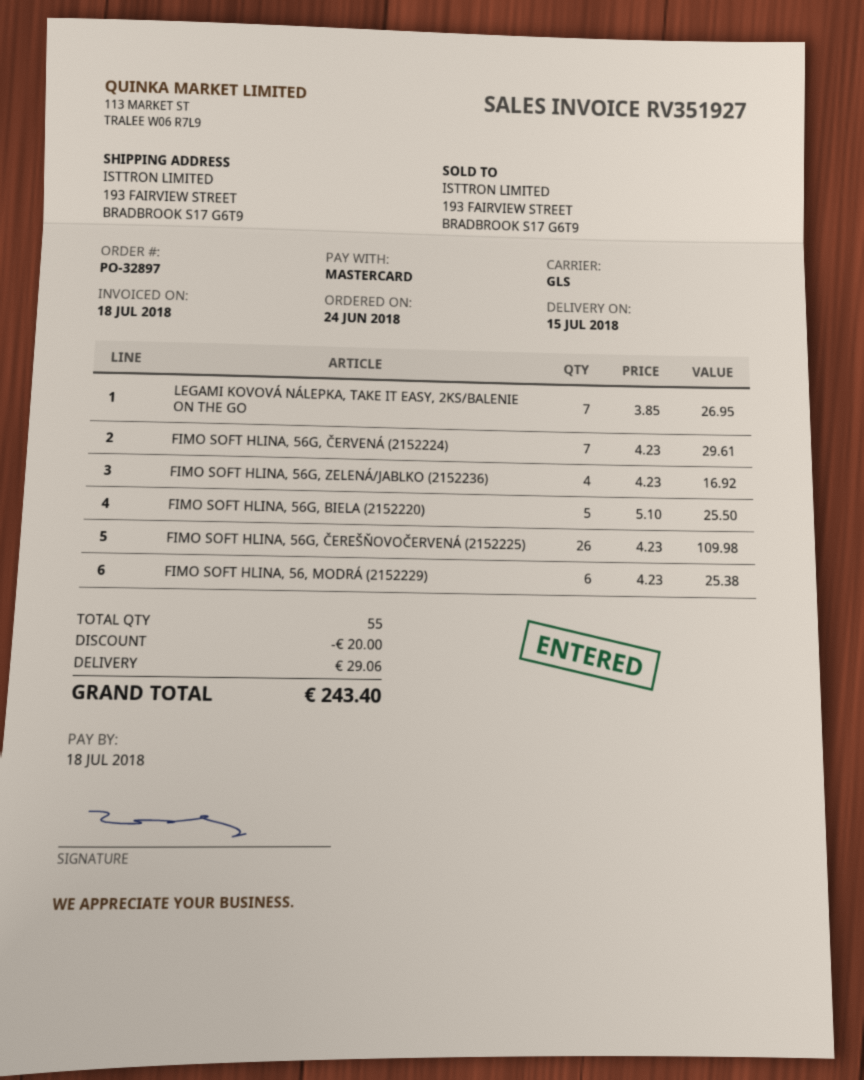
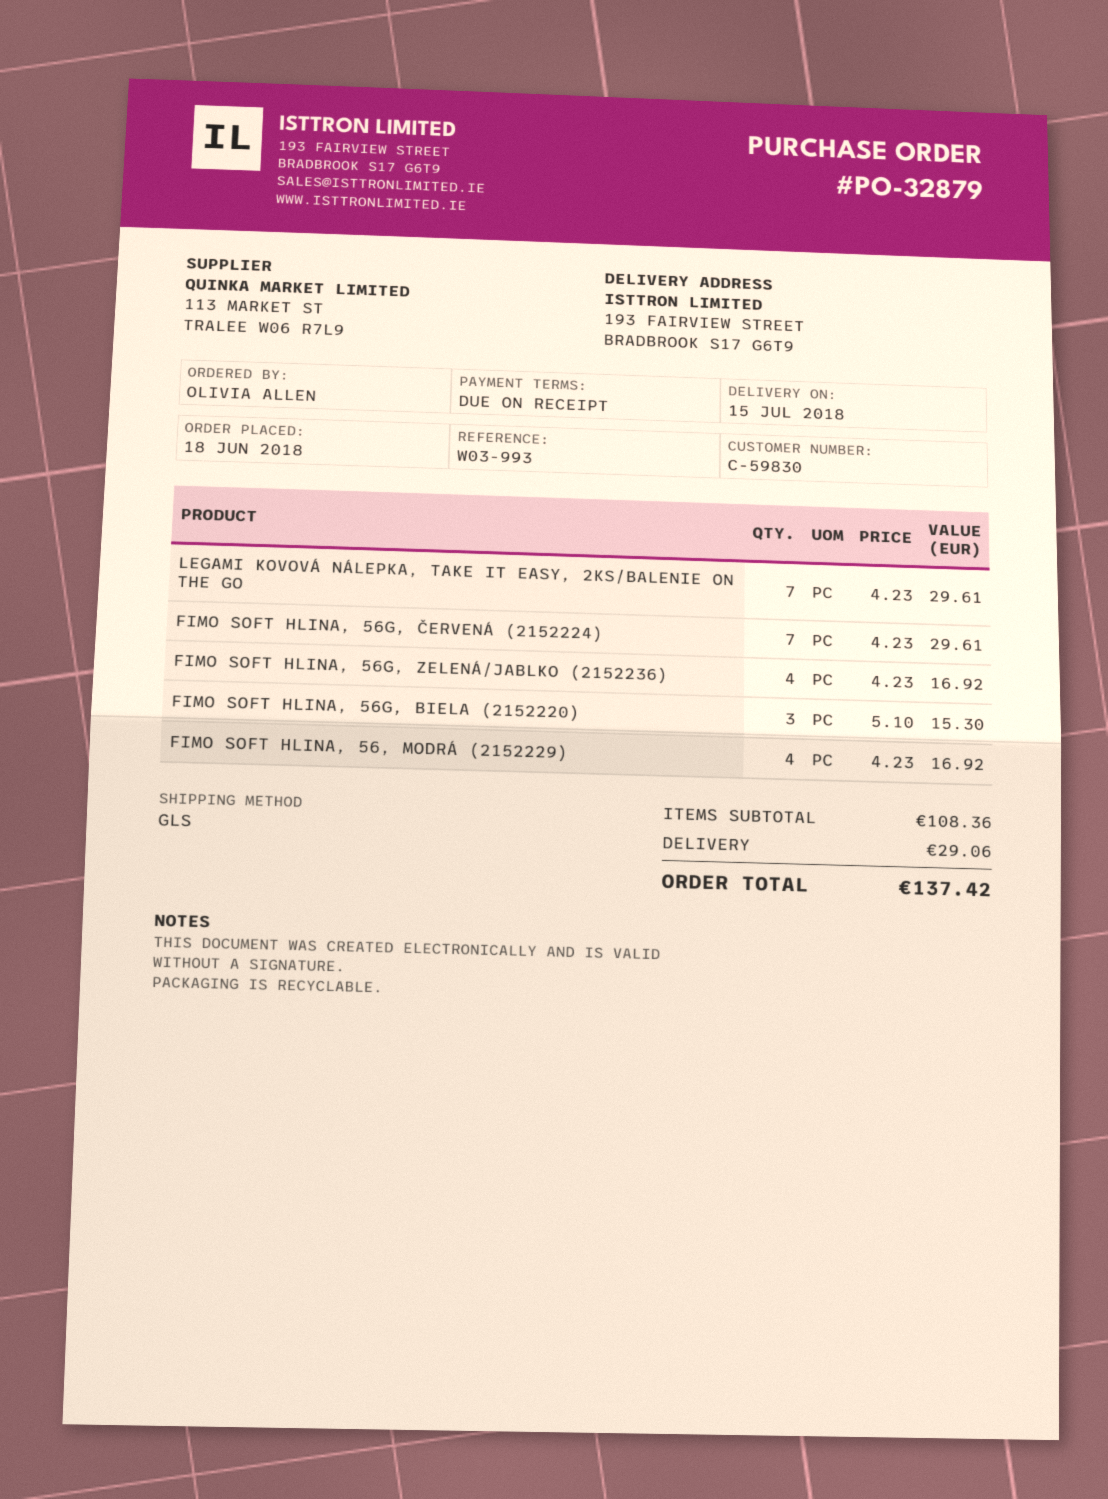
order number: PO-32897 -> PO-32879
order date: 2018-06-24 -> 2018-06-18
LEGAMI KOVOVÁ NÁLEPKA, TAKE IT EASY, 2KS/BALENIE ON THE GO: 7 x 3.85 = 26.95 -> 7 x 4.23 = 29.61
FIMO SOFT HLINA, 56G, BIELA (2152220): 5 x 5.10 = 25.50 -> 3 x 5.10 = 15.30
FIMO SOFT HLINA, 56G, ČEREŠŇOVOČERVENÁ (2152225): 26 x 4.23 = 109.98 -> none
FIMO SOFT HLINA, 56, MODRÁ (2152229): 6 x 4.23 = 25.38 -> 4 x 4.23 = 16.92
discount: 20.00 -> none
total: 243.40 -> 137.42

